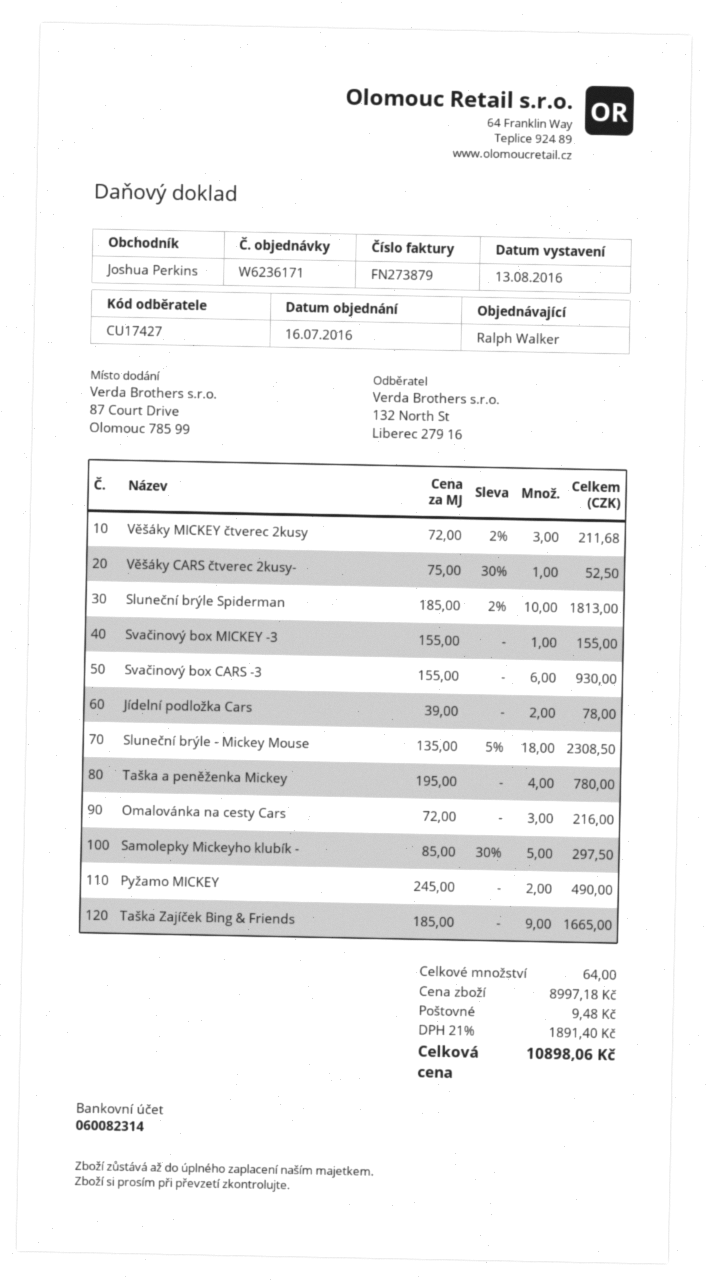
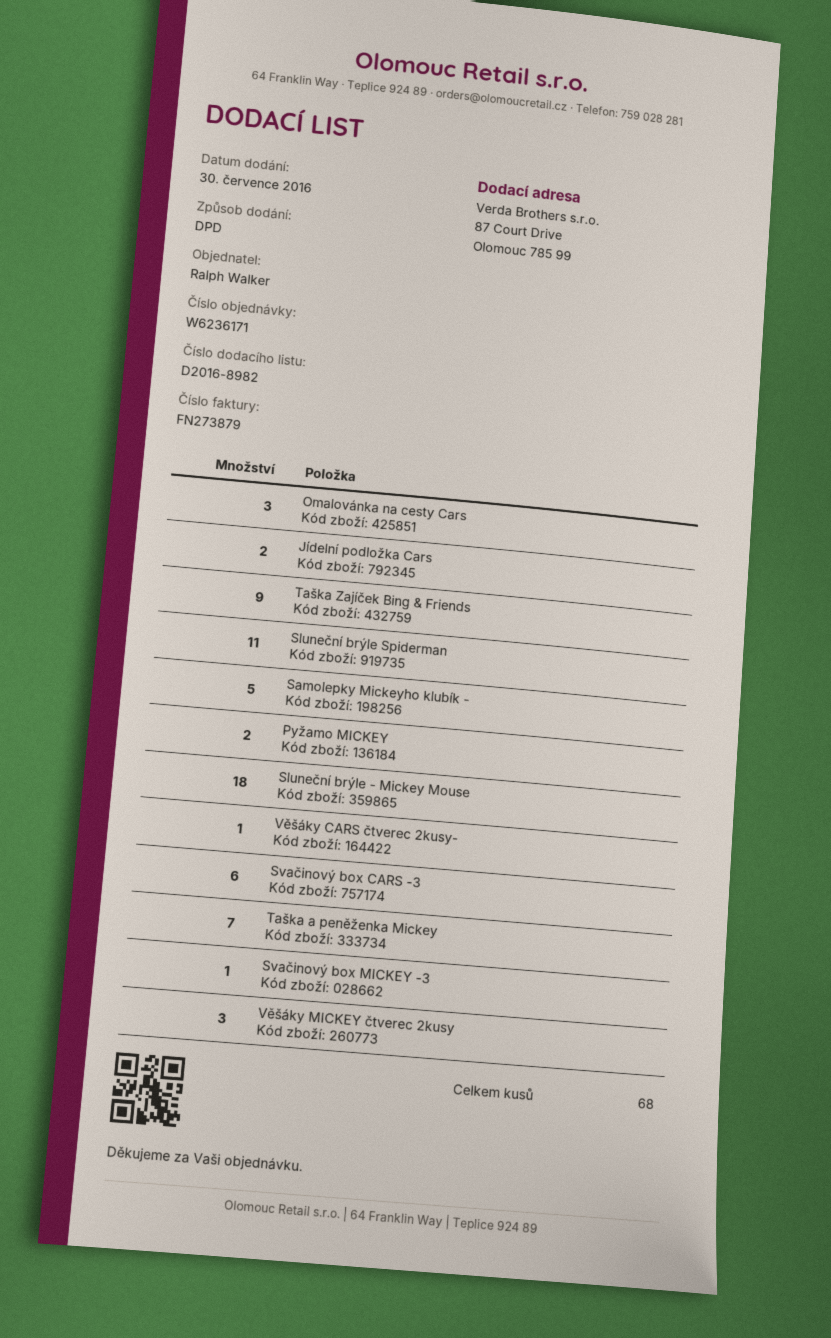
Sluneční brýle Spiderman: 10 -> 11
Taška a peněženka Mickey: 4 -> 7
total quantity: 64 -> 68

